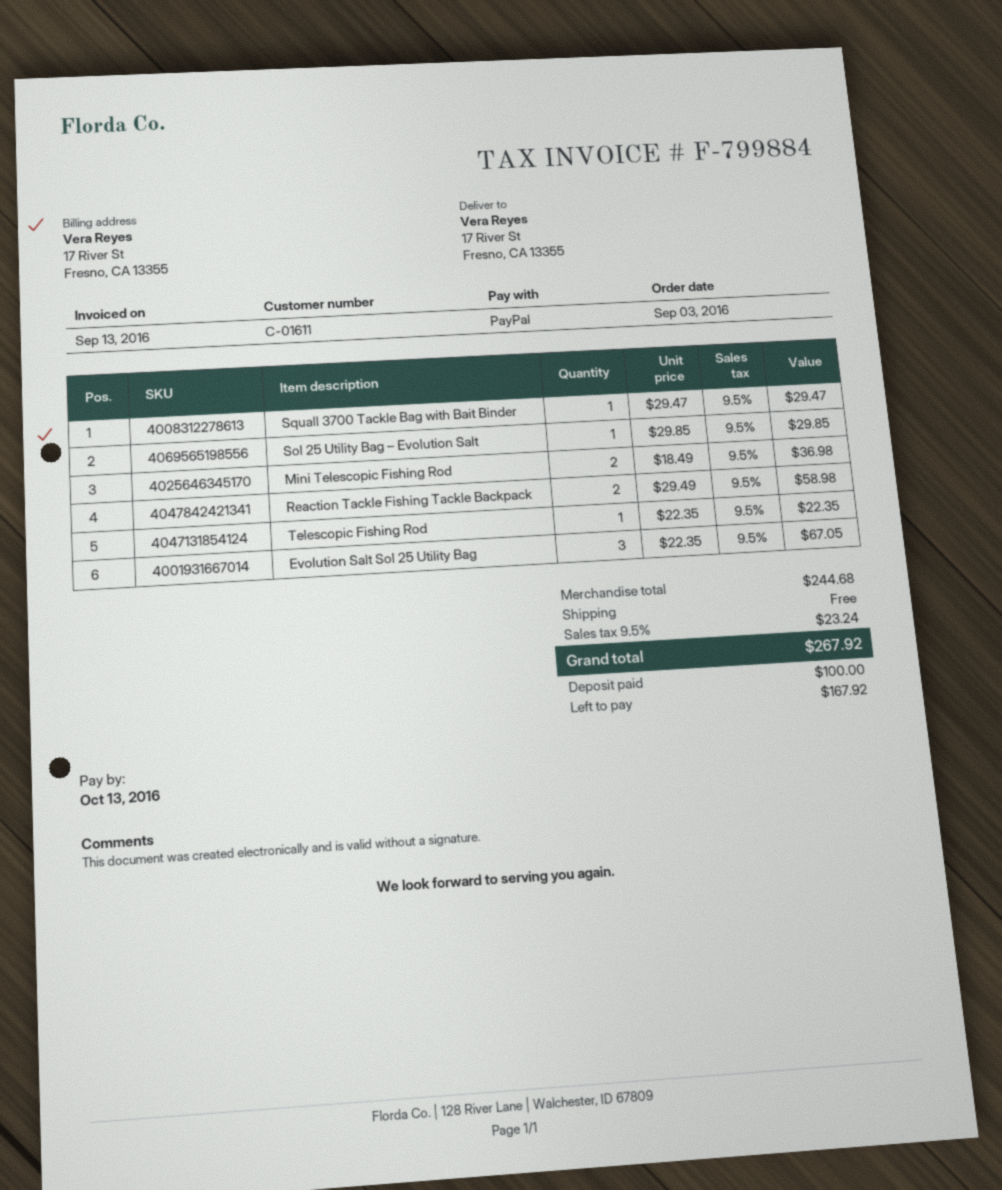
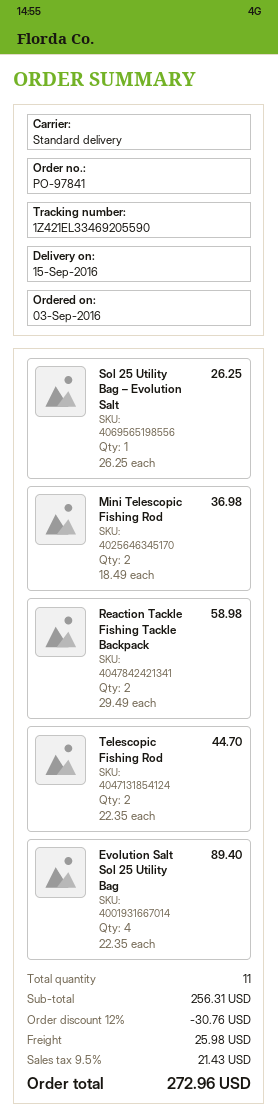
Squall 3700 Tackle Bag with Bait Binder: 1 x 29.47 = 29.47 -> none
Sol 25 Utility Bag – Evolution Salt: 1 x 29.85 = 29.85 -> 1 x 26.25 = 26.25
Telescopic Fishing Rod: 1 x 22.35 = 22.35 -> 2 x 22.35 = 44.70
Evolution Salt Sol 25 Utility Bag: 3 x 22.35 = 67.05 -> 4 x 22.35 = 89.40
subtotal: 244.68 -> 256.31
discount: none -> 12% = 30.76
shipping: 0.00 -> 25.98
tax: 9.5% = 23.24 -> 9.5% = 21.43
total: 267.92 -> 272.96

